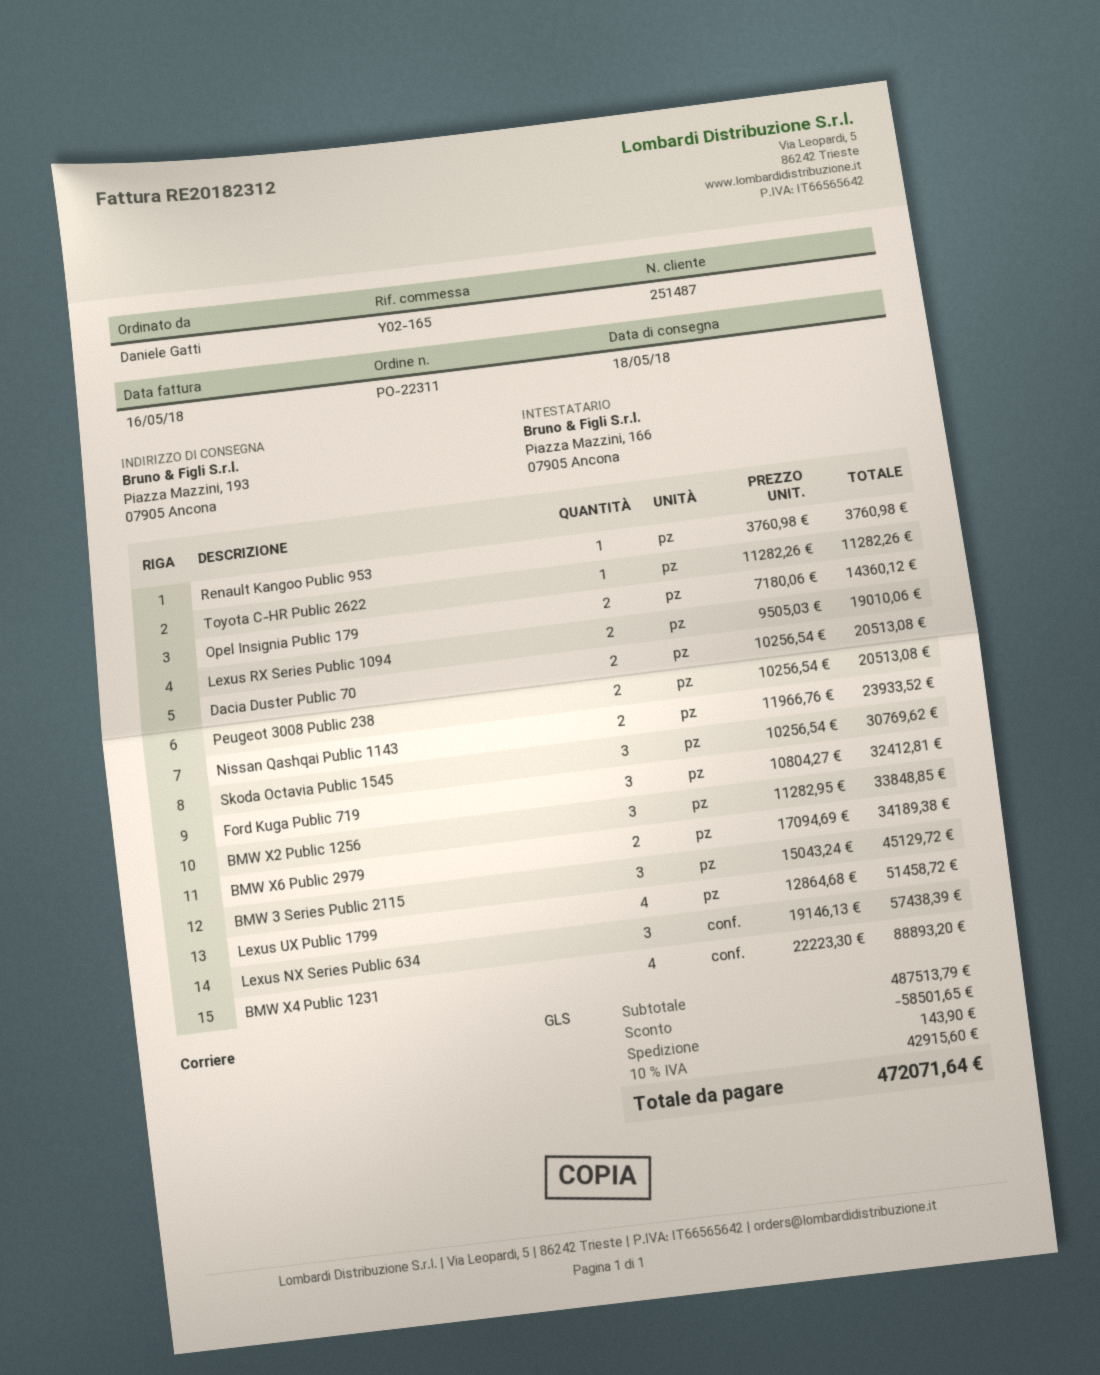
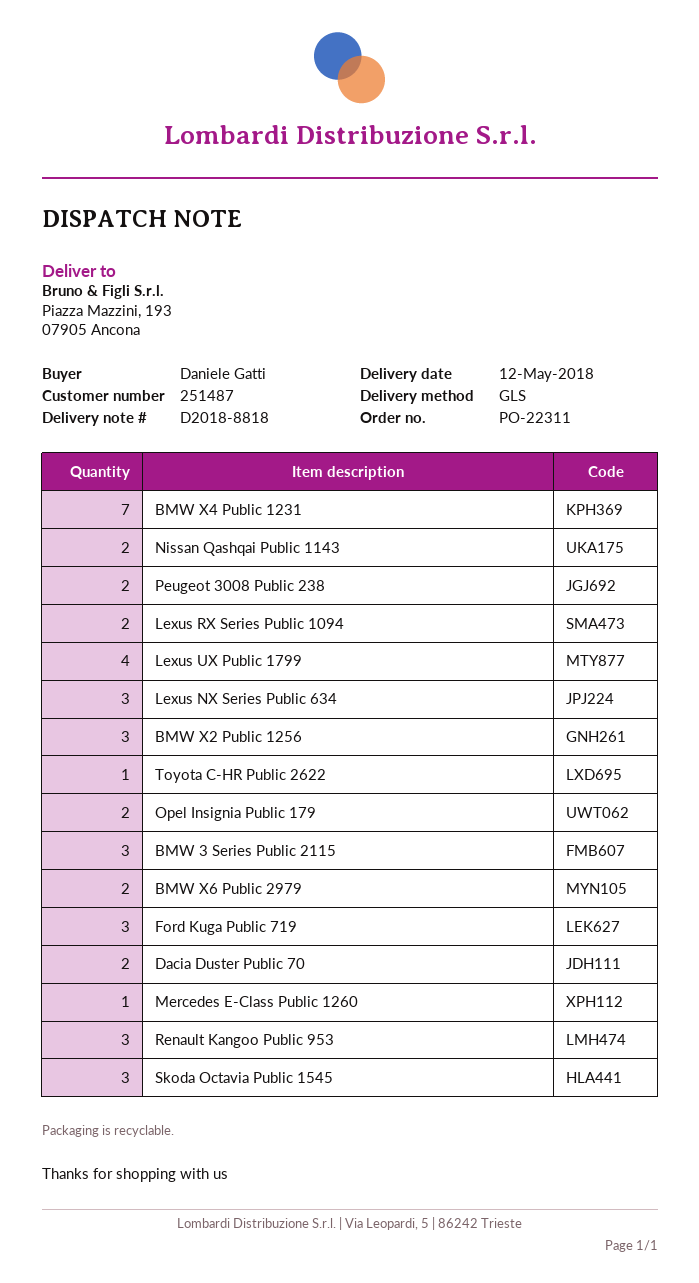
delivery date: 2018-05-18 -> 2018-05-12
Renault Kangoo Public 953: 1 -> 3
BMW X4 Public 1231: 4 -> 7
Mercedes E-Class Public 1260: none -> 1

